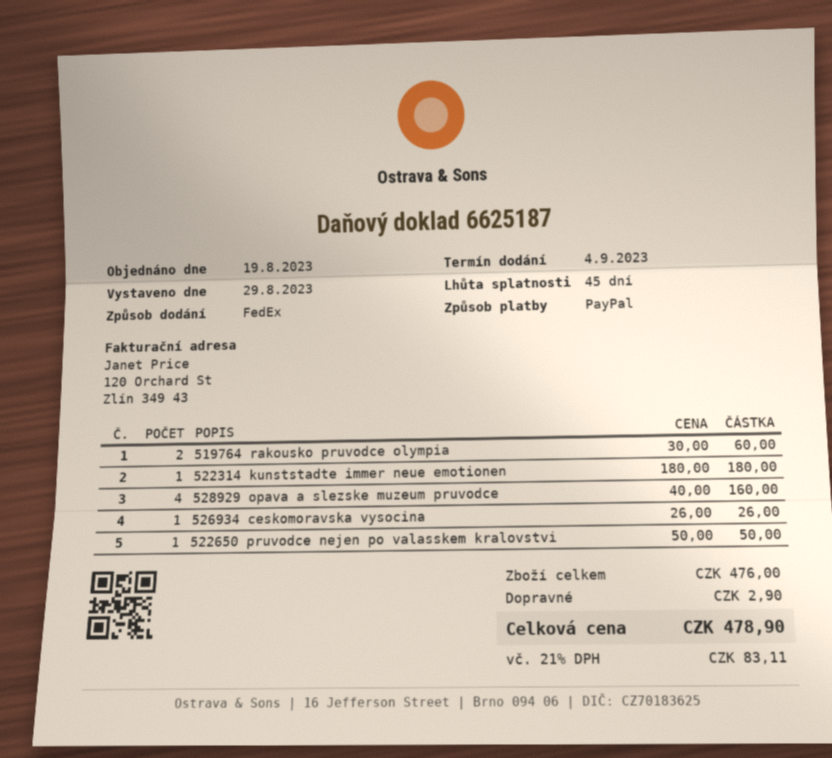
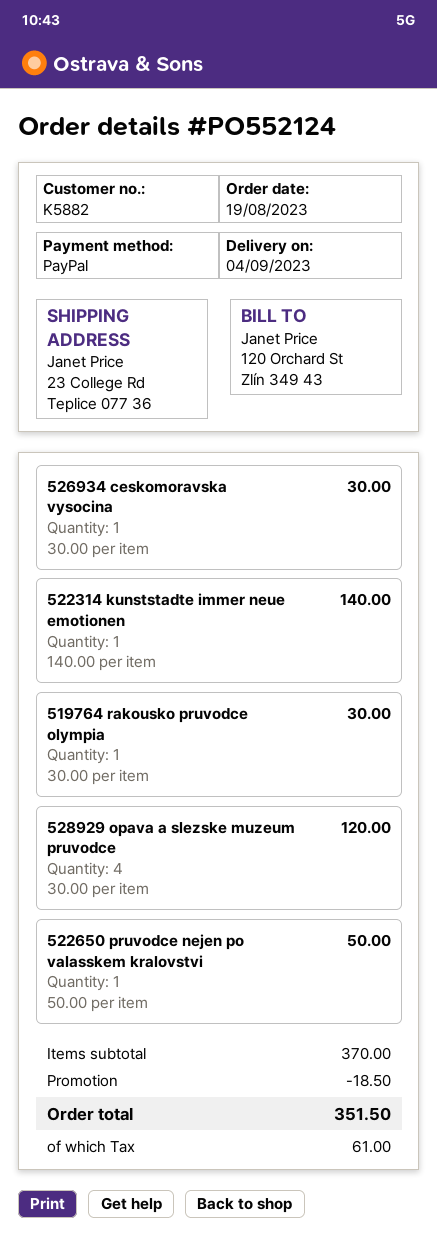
519764 rakousko pruvodce olympia: 2 x 30.00 = 60.00 -> 1 x 30.00 = 30.00
522314 kunststadte immer neue emotionen: 1 x 180.00 = 180.00 -> 1 x 140.00 = 140.00
528929 opava a slezske muzeum pruvodce: 4 x 40.00 = 160.00 -> 4 x 30.00 = 120.00
526934 ceskomoravska vysocina: 1 x 26.00 = 26.00 -> 1 x 30.00 = 30.00
subtotal: 476.00 -> 370.00
discount: none -> 18.50
shipping: 2.90 -> none
tax: 83.11 -> 61.00
total: 478.90 -> 351.50

